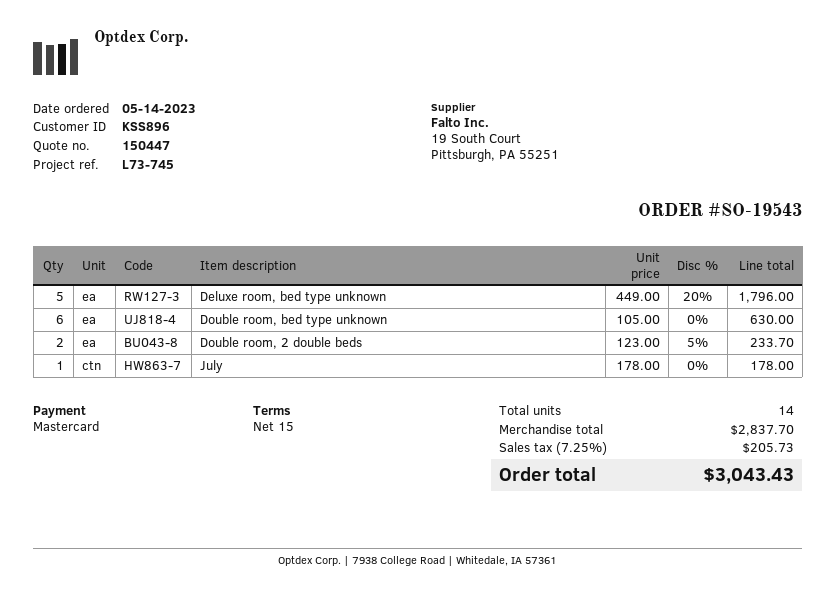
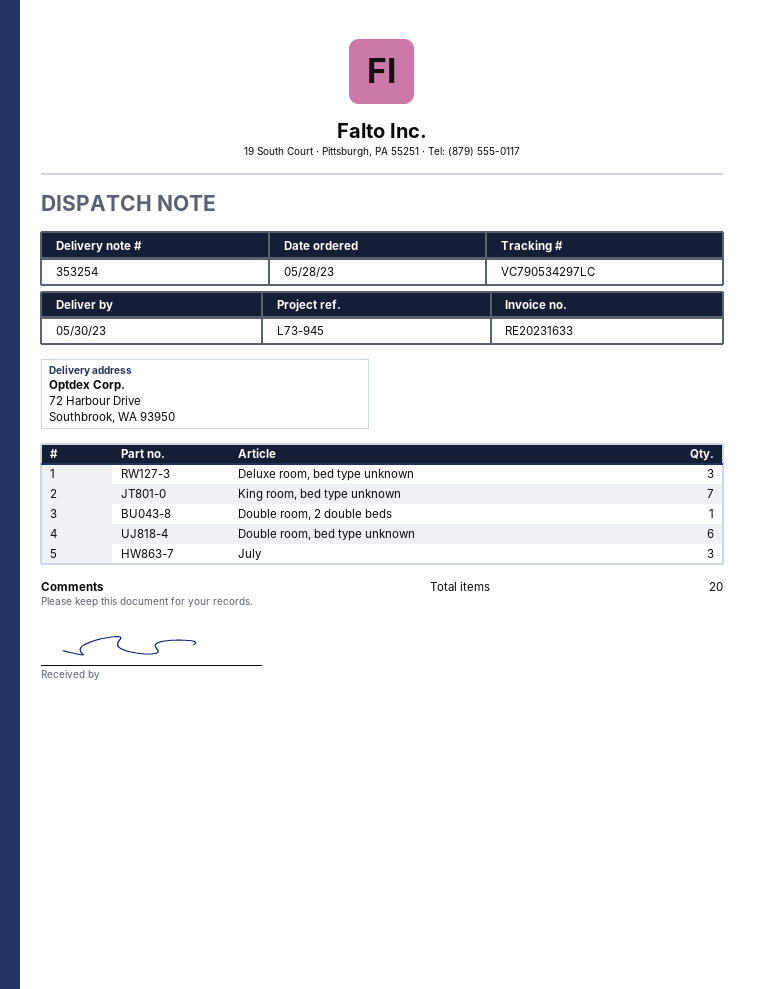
order date: 2023-05-14 -> 2023-05-28
reference: L73-745 -> L73-945
Deluxe room, bed type unknown: 5 -> 3
Double room, 2 double beds: 2 -> 1
July: 1 -> 3
King room, bed type unknown: none -> 7
total quantity: 14 -> 20

